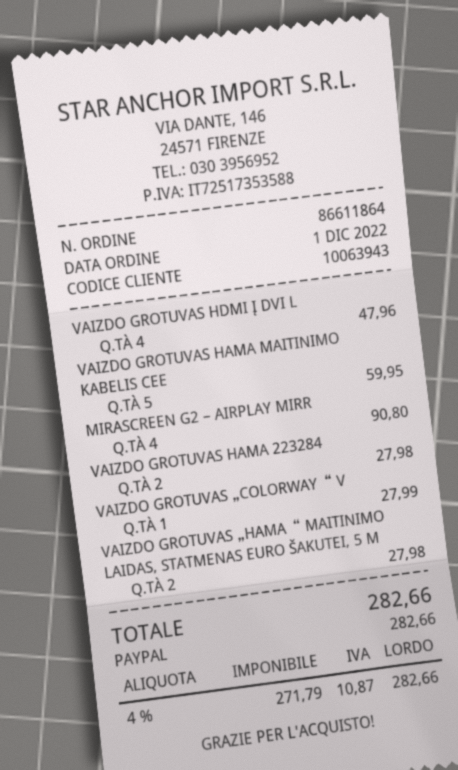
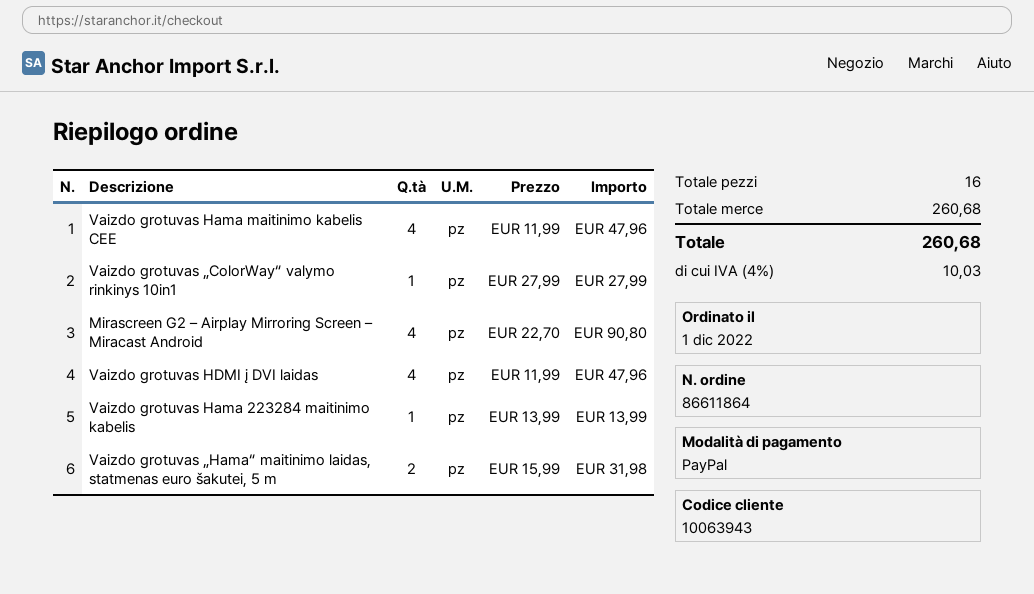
VAIZDO GROTUVAS HAMA MAITINIMO KABELIS CEE: 5 for 59.95 -> 4 for 47.96
VAIZDO GROTUVAS HAMA 223284: 2 for 27.98 -> 1 for 13.99
VAIZDO GROTUVAS „HAMA“ MAITINIMO LAIDAS, STATMENAS EURO ŠAKUTEI, 5 M: 2 for 27.98 -> 2 for 31.98
tax: 4% = 10.87 -> 4% = 10.03
total: 282.66 -> 260.68

